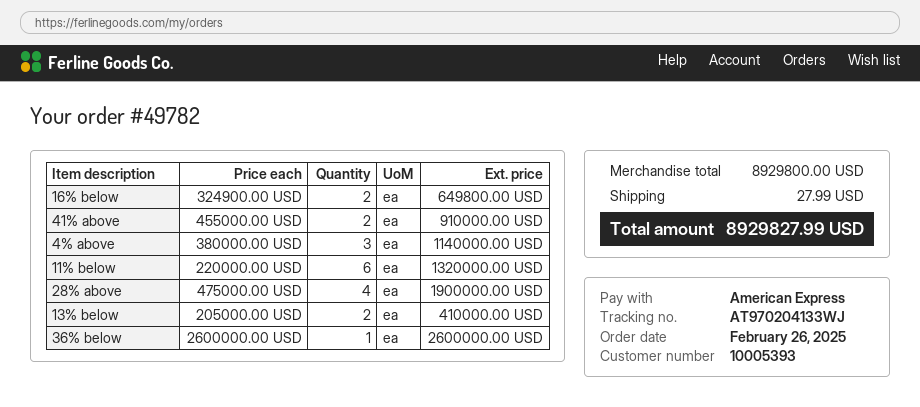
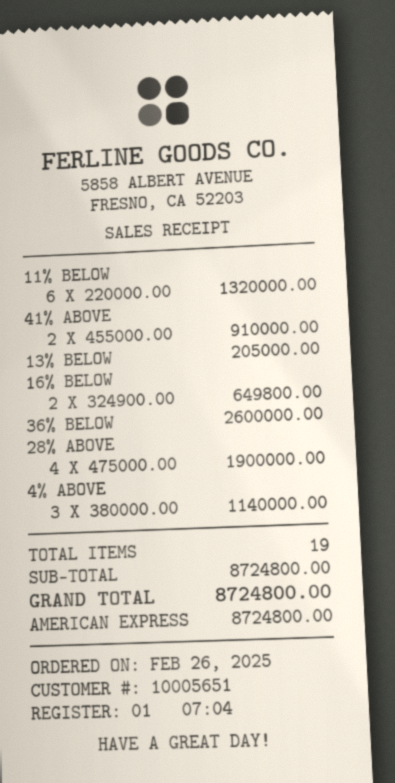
customer number: 10005393 -> 10005651
13% below: 2 x 205000.00 = 410000.00 -> 1 x 205000.00 = 205000.00
subtotal: 8929800.00 -> 8724800.00
shipping: 27.99 -> none
total: 8929827.99 -> 8724800.00

